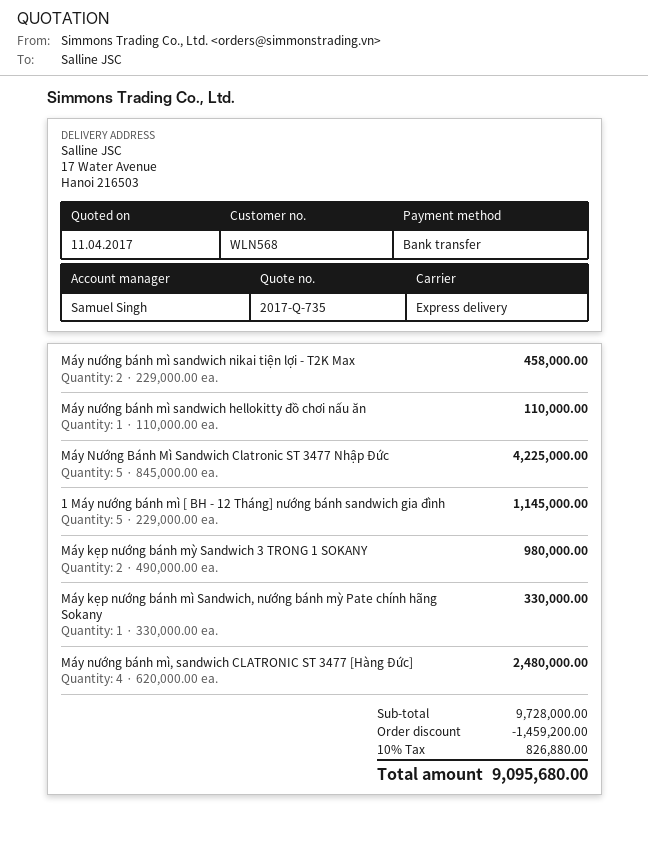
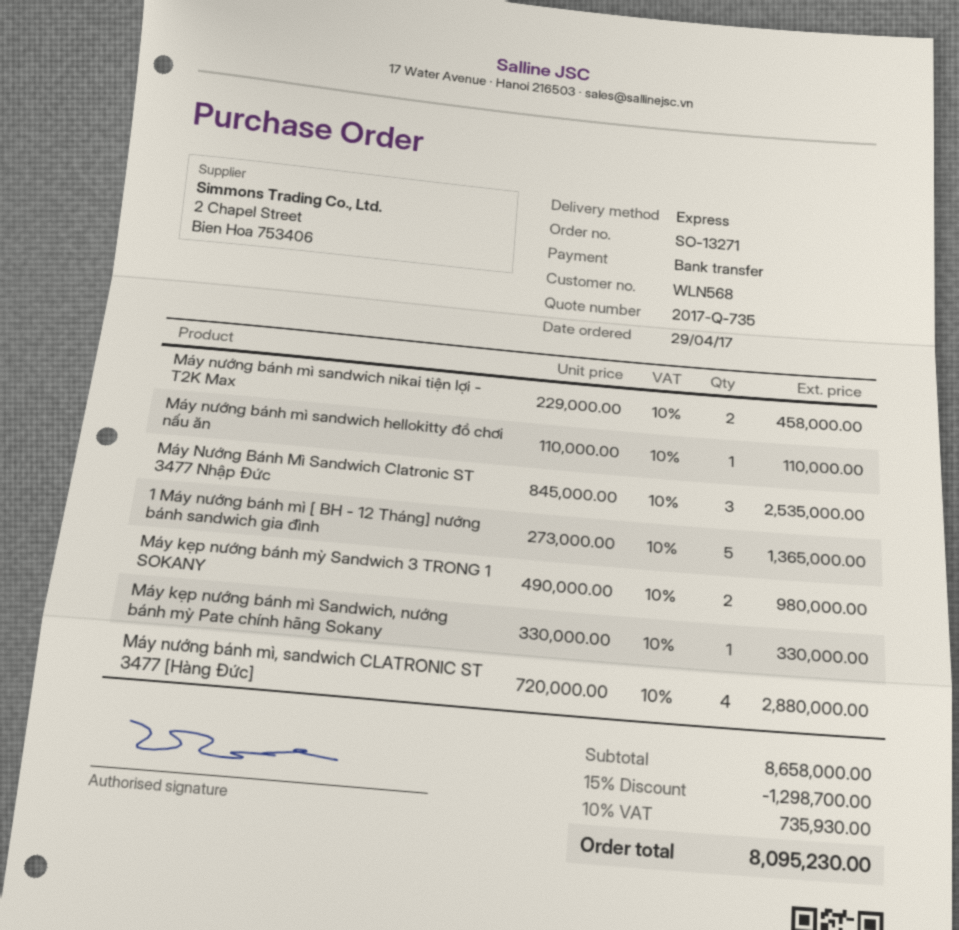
Máy Nướng Bánh Mì Sandwich Clatronic ST 3477 Nhập Đức: 5 x 845000.00 = 4225000.00 -> 3 x 845000.00 = 2535000.00
1 Máy nướng bánh mì [ BH - 12 Tháng] nướng bánh sandwich gia đình: 5 x 229000.00 = 1145000.00 -> 5 x 273000.00 = 1365000.00
Máy nướng bánh mì, sandwich CLATRONIC ST 3477 [Hàng Đức]: 4 x 620000.00 = 2480000.00 -> 4 x 720000.00 = 2880000.00
subtotal: 9728000.00 -> 8658000.00
discount: 1459200.00 -> 1298700.00
tax: 10% = 826880.00 -> 10% = 735930.00
total: 9095680.00 -> 8095230.00

